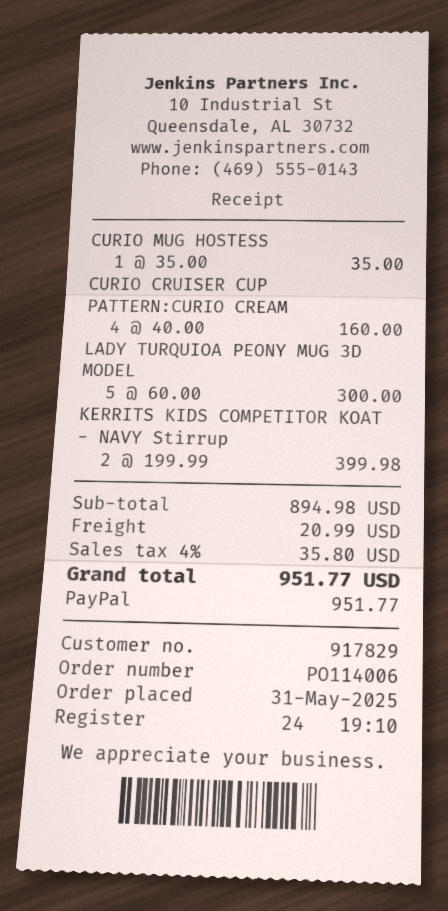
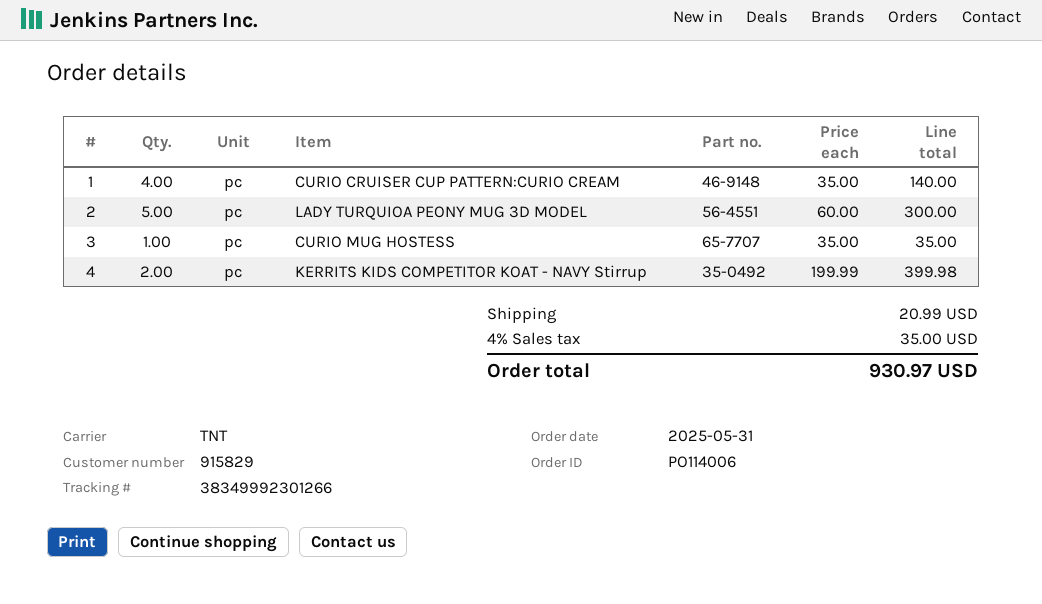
customer number: 917829 -> 915829
CURIO CRUISER CUP PATTERN:CURIO CREAM: 4 x 40.00 = 160.00 -> 4 x 35.00 = 140.00
tax: 4% = 35.80 -> 4% = 35.00
total: 951.77 -> 930.97

